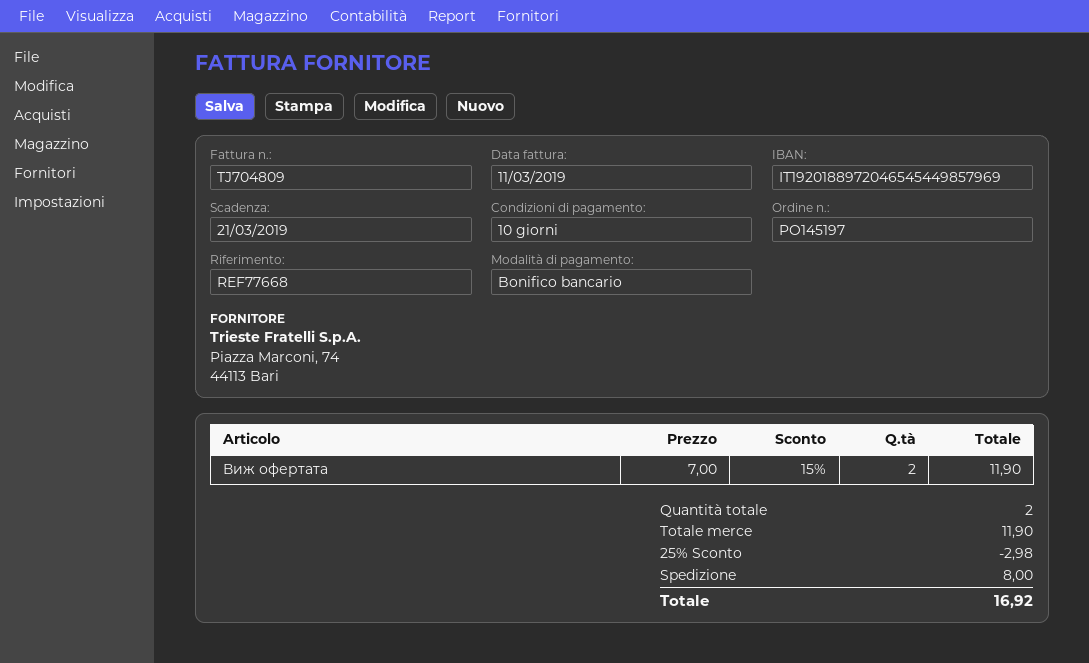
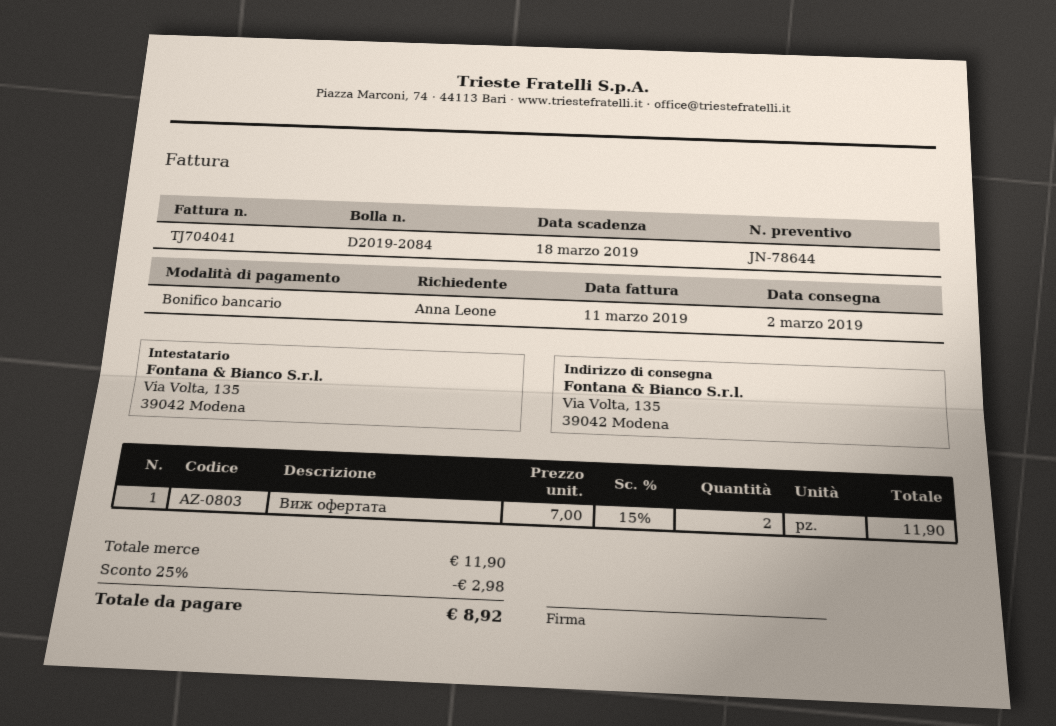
invoice number: TJ704809 -> TJ704041
due date: 2019-03-21 -> 2019-03-18
shipping: 8.00 -> none
total: 16.92 -> 8.92

